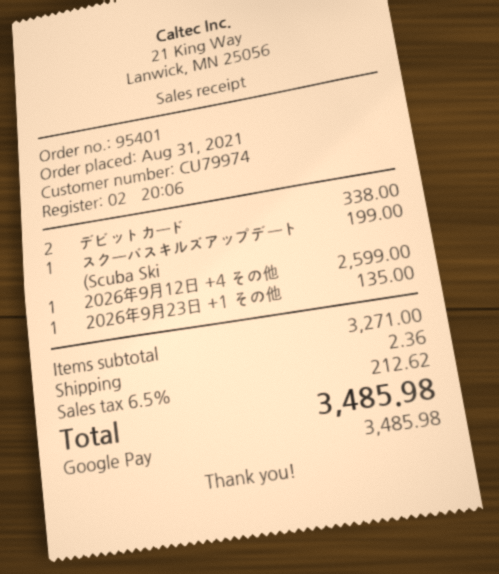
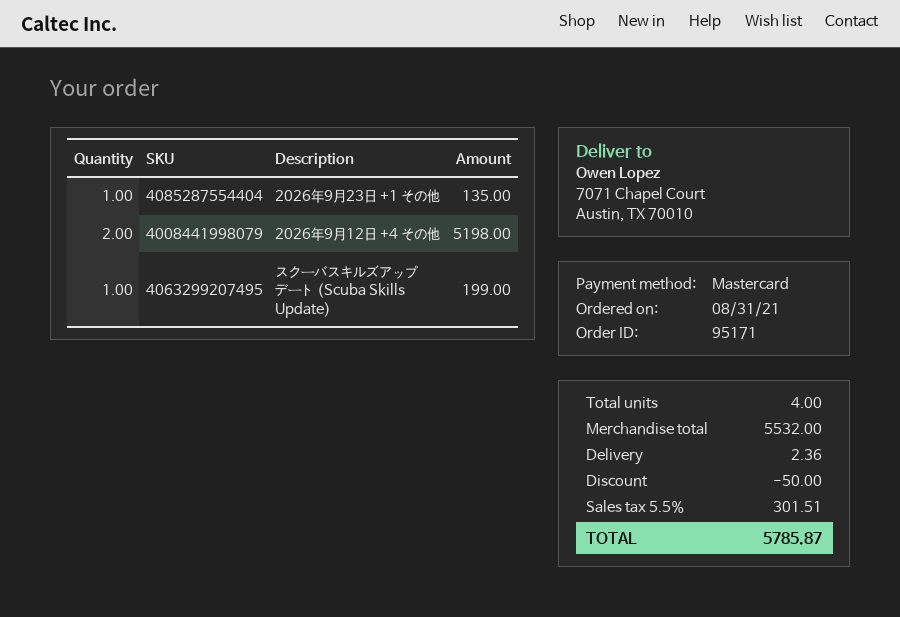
order number: 95401 -> 95171
payment method: Google Pay -> Mastercard
デビットカード: 2 for 338.00 -> none
2026年9月12日 +4 その他: 1 for 2599.00 -> 2 for 5198.00
subtotal: 3271.00 -> 5532.00
discount: none -> 50.00
tax: 6.5% = 212.62 -> 5.5% = 301.51
total: 3485.98 -> 5785.87

